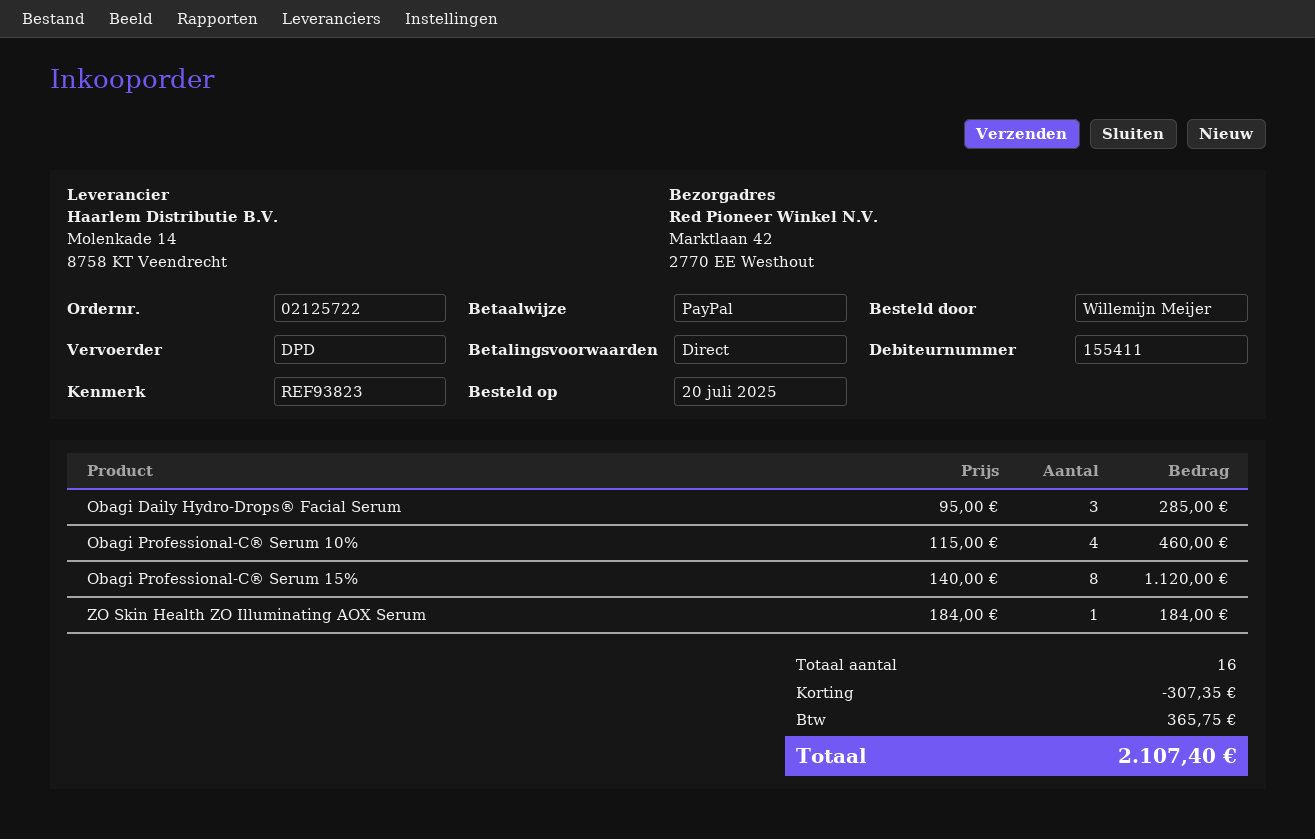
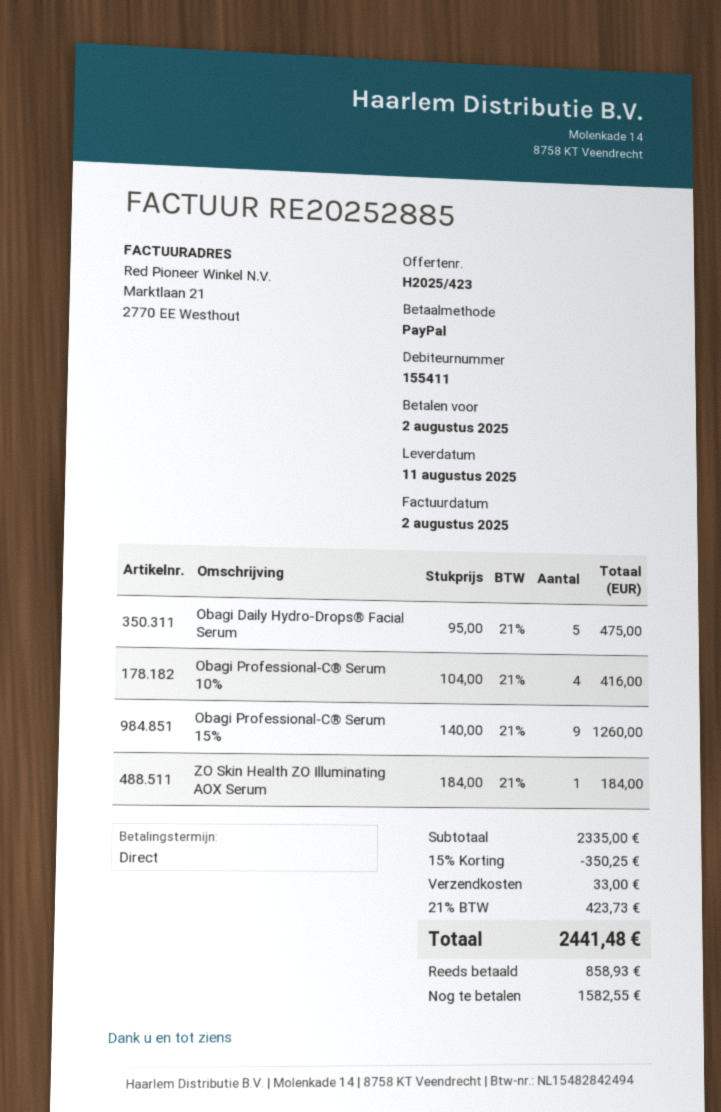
Obagi Daily Hydro-Drops® Facial Serum: 3 x 95.00 = 285.00 -> 5 x 95.00 = 475.00
Obagi Professional-C® Serum 10%: 4 x 115.00 = 460.00 -> 4 x 104.00 = 416.00
Obagi Professional-C® Serum 15%: 8 x 140.00 = 1120.00 -> 9 x 140.00 = 1260.00
discount: 307.35 -> 350.25
shipping: none -> 33.00
tax: 365.75 -> 423.73
total: 2107.40 -> 2441.48

